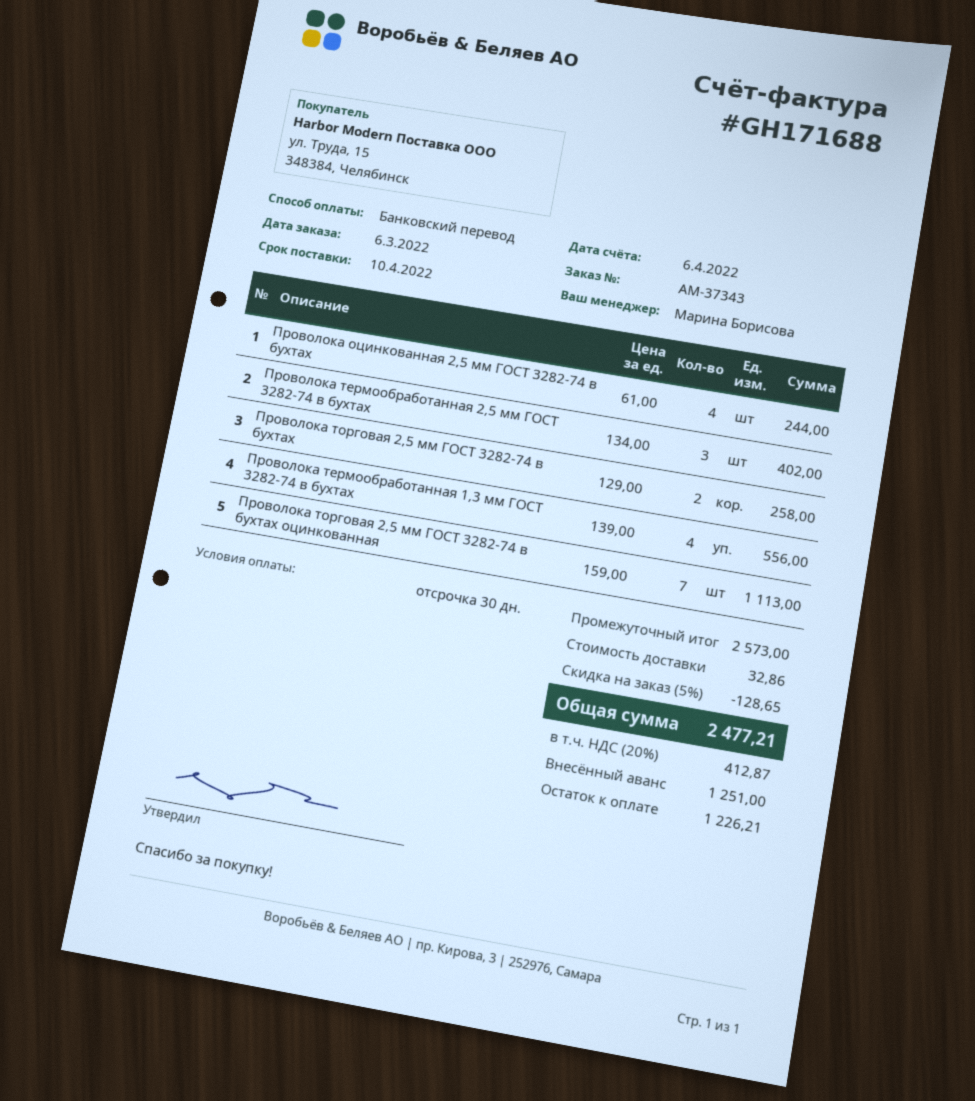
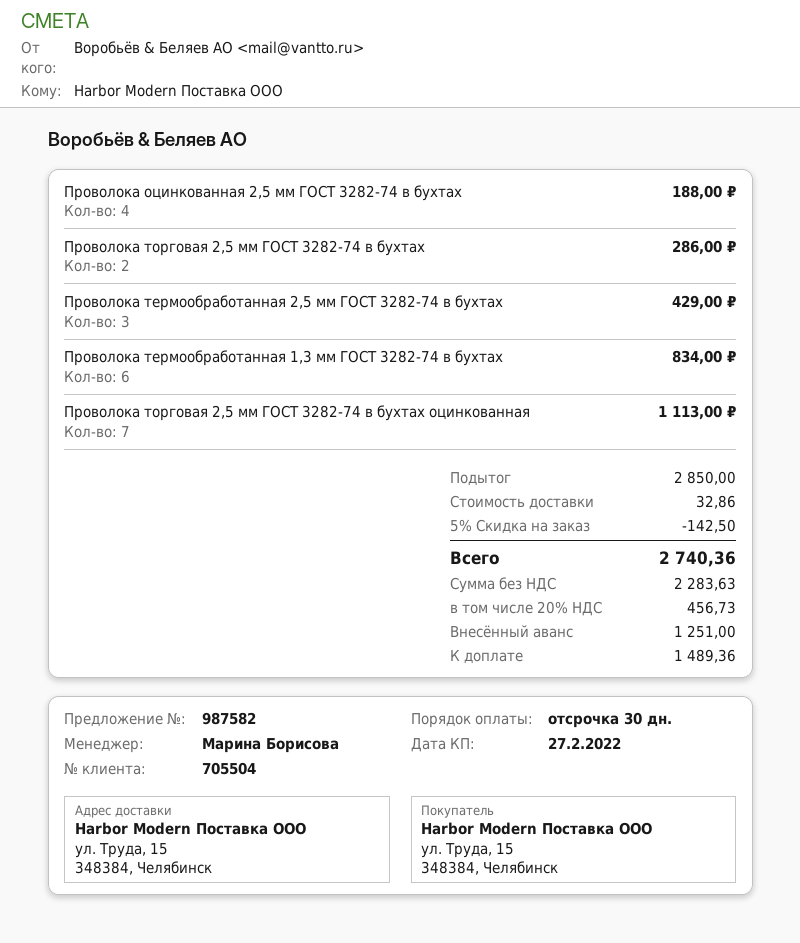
Проволока оцинкованная 2,5 мм ГОСТ 3282-74 в бухтах: 4 for 244.00 -> 4 for 188.00
Проволока термообработанная 2,5 мм ГОСТ 3282-74 в бухтах: 3 for 402.00 -> 3 for 429.00
Проволока торговая 2,5 мм ГОСТ 3282-74 в бухтах: 2 for 258.00 -> 2 for 286.00
Проволока термообработанная 1,3 мм ГОСТ 3282-74 в бухтах: 4 for 556.00 -> 6 for 834.00
subtotal: 2573.00 -> 2850.00
discount: 5% = 128.65 -> 5% = 142.50
tax: 20% = 412.87 -> 20% = 456.73
total: 2477.21 -> 2740.36
balance: 1226.21 -> 1489.36

